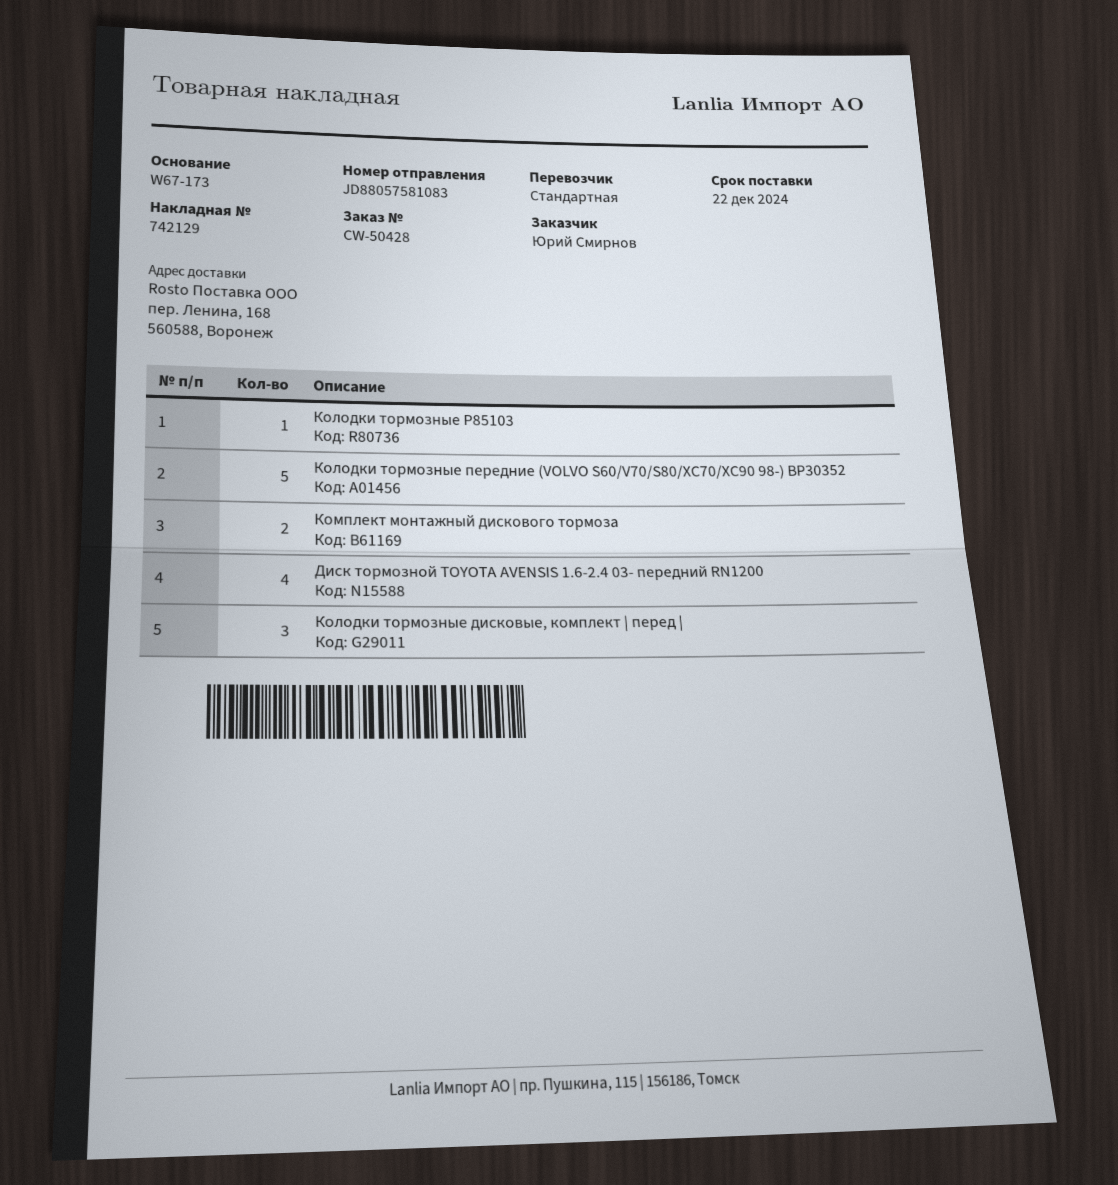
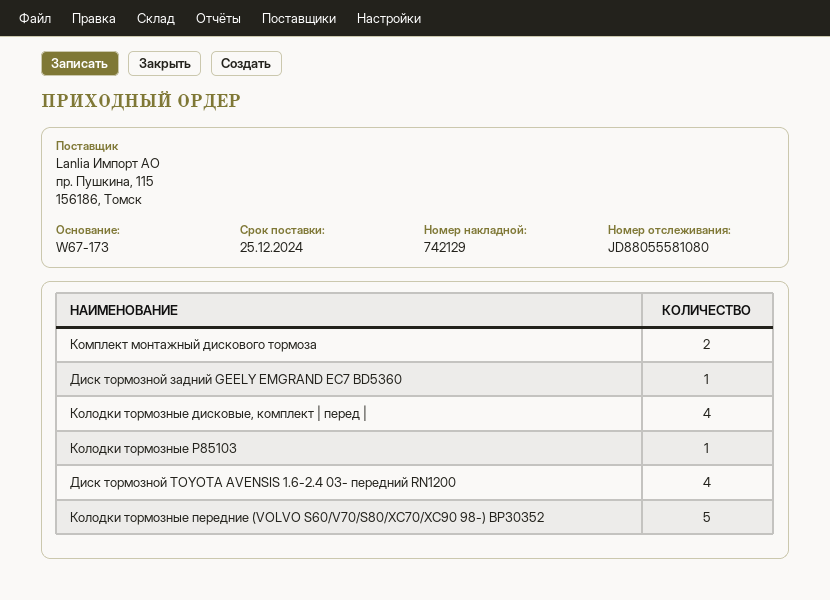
delivery date: 2024-12-22 -> 2024-12-25
tracking number: JD88057581083 -> JD88055581080
Колодки тормозные дисковые, комплект | перед |: 3 -> 4
Диск тормозной задний GEELY EMGRAND EC7 BD5360: none -> 1

